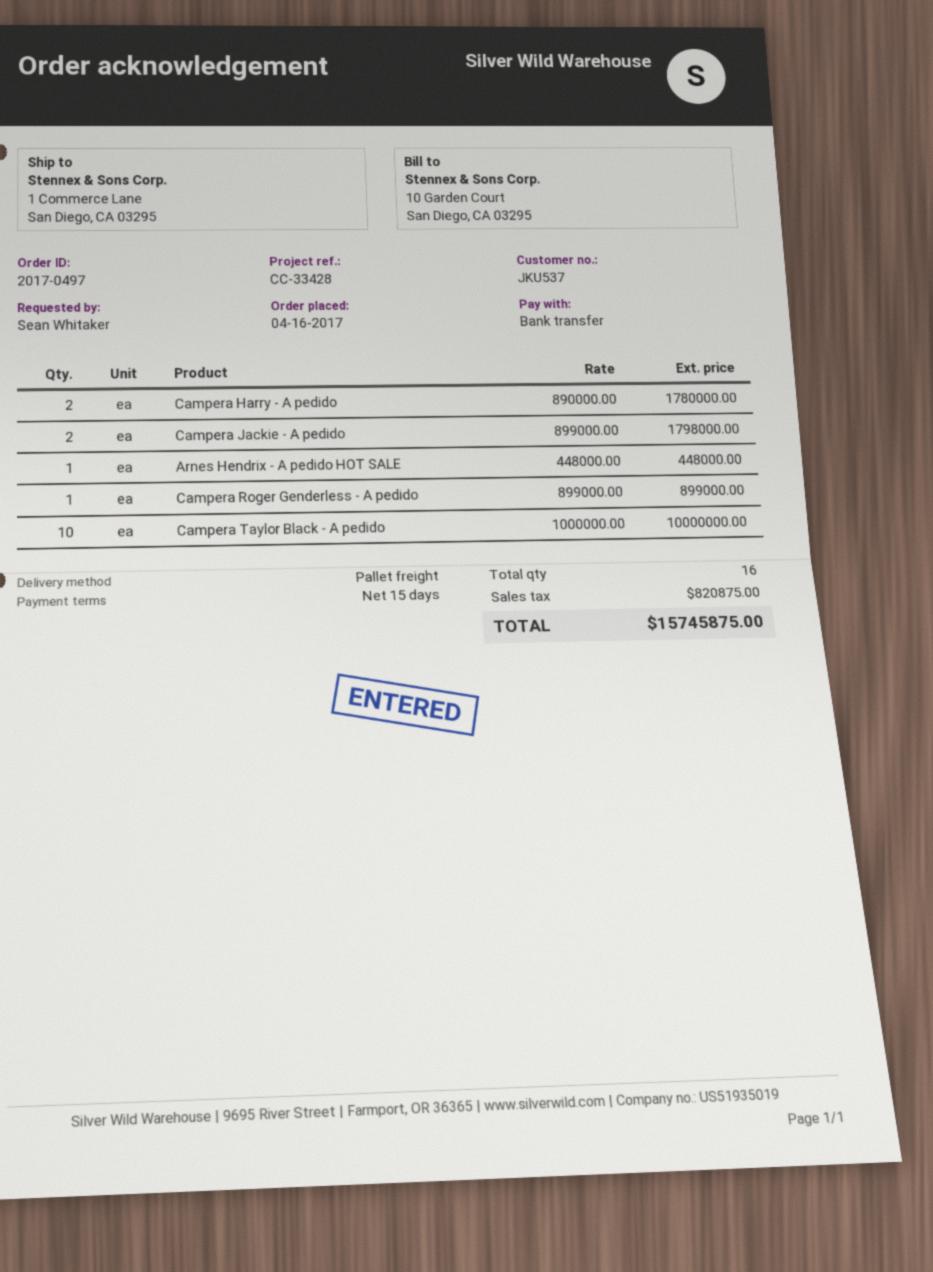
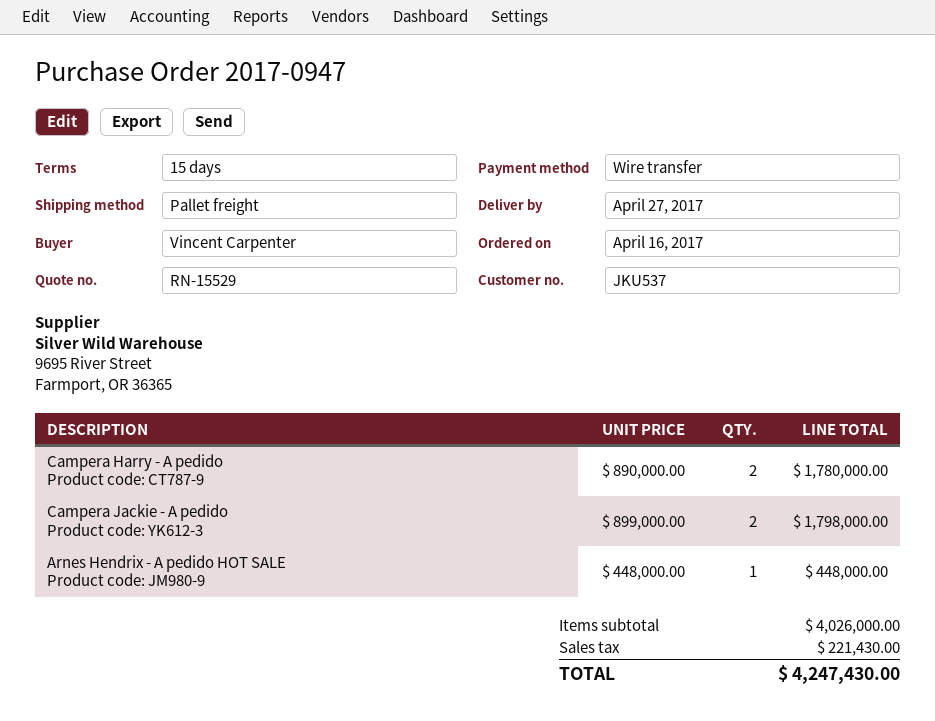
order number: 2017-0497 -> 2017-0947
ordered by: Sean Whitaker -> Vincent Carpenter
Campera Roger Genderless - A pedido: 1 x 899000.00 = 899000.00 -> none
Campera Taylor Black - A pedido: 10 x 1000000.00 = 10000000.00 -> none
tax: 820875.00 -> 221430.00
total: 15745875.00 -> 4247430.00

